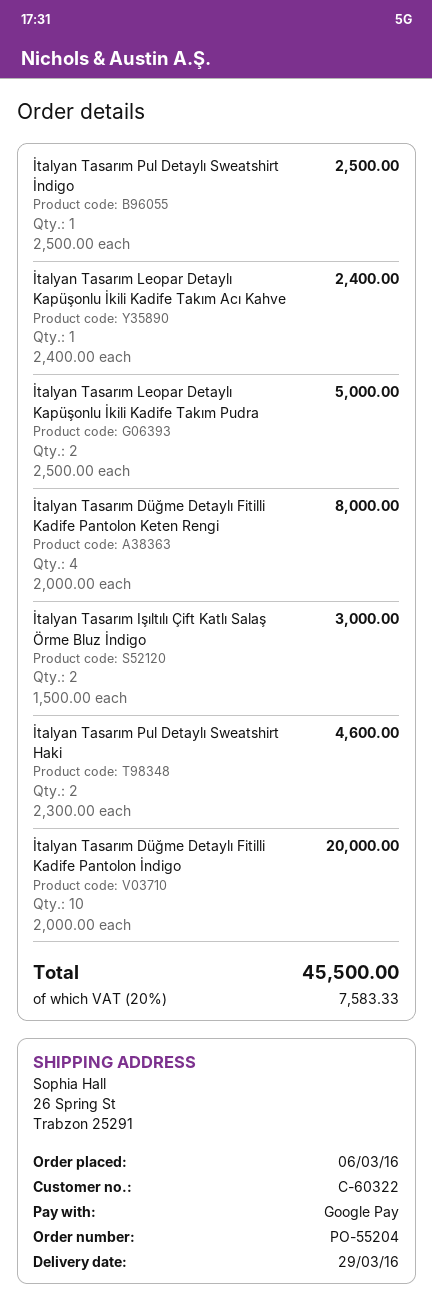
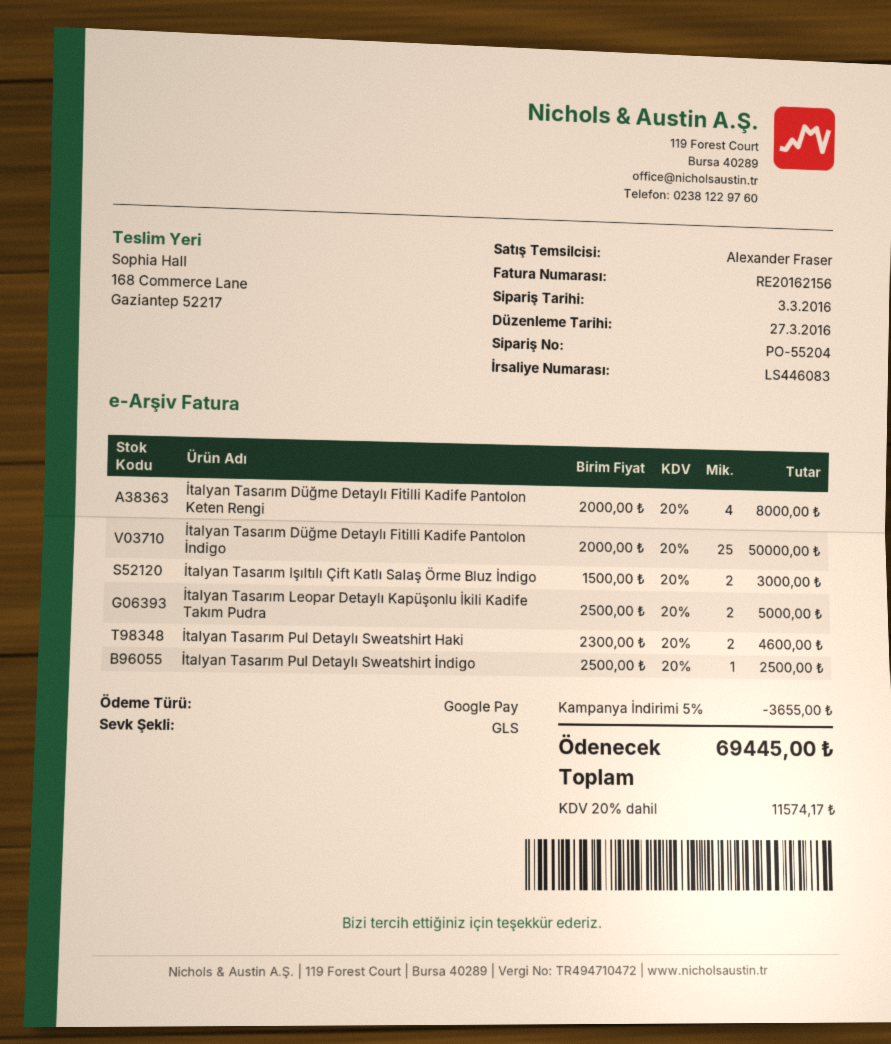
order date: 2016-03-06 -> 2016-03-03
ship to: 26 Spring St, Trabzon 25291 -> 168 Commerce Lane, Gaziantep 52217
İtalyan Tasarım Leopar Detaylı Kapüşonlu İkili Kadife Takım Acı Kahve: 1 x 2400.00 = 2400.00 -> none
İtalyan Tasarım Düğme Detaylı Fitilli Kadife Pantolon İndigo: 10 x 2000.00 = 20000.00 -> 25 x 2000.00 = 50000.00
discount: none -> 5% = 3655.00
tax: 20% = 7583.33 -> 20% = 11574.17
total: 45500.00 -> 69445.00

